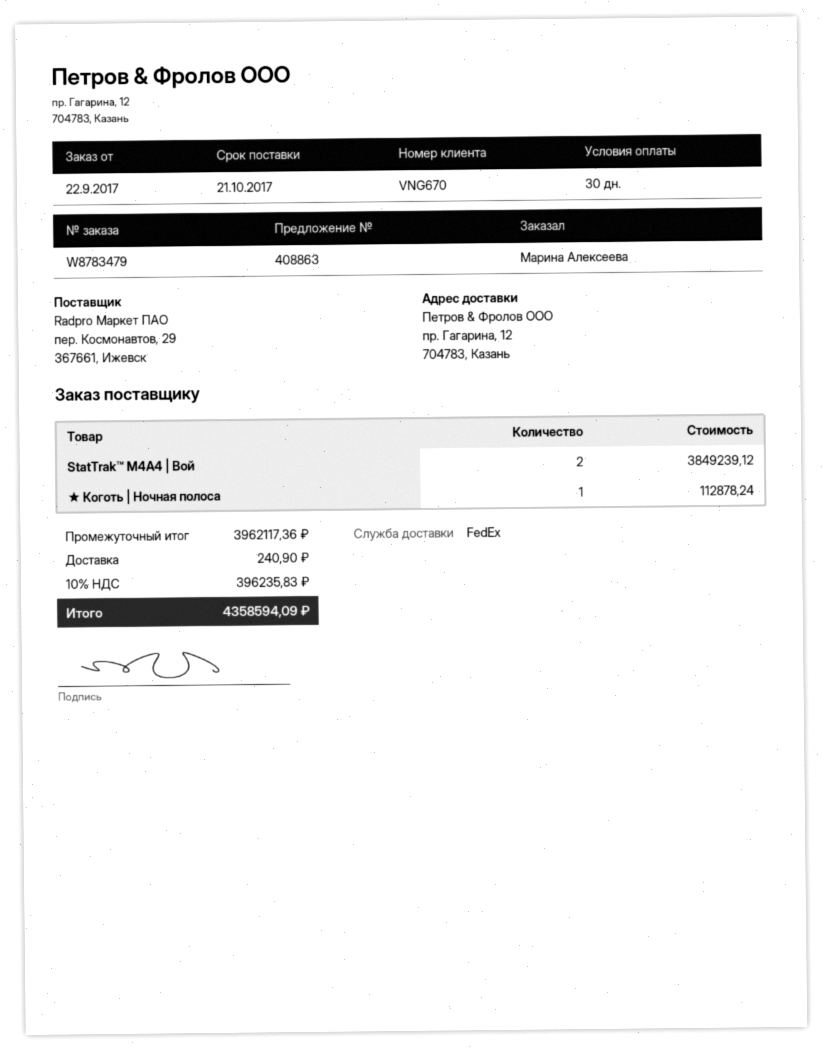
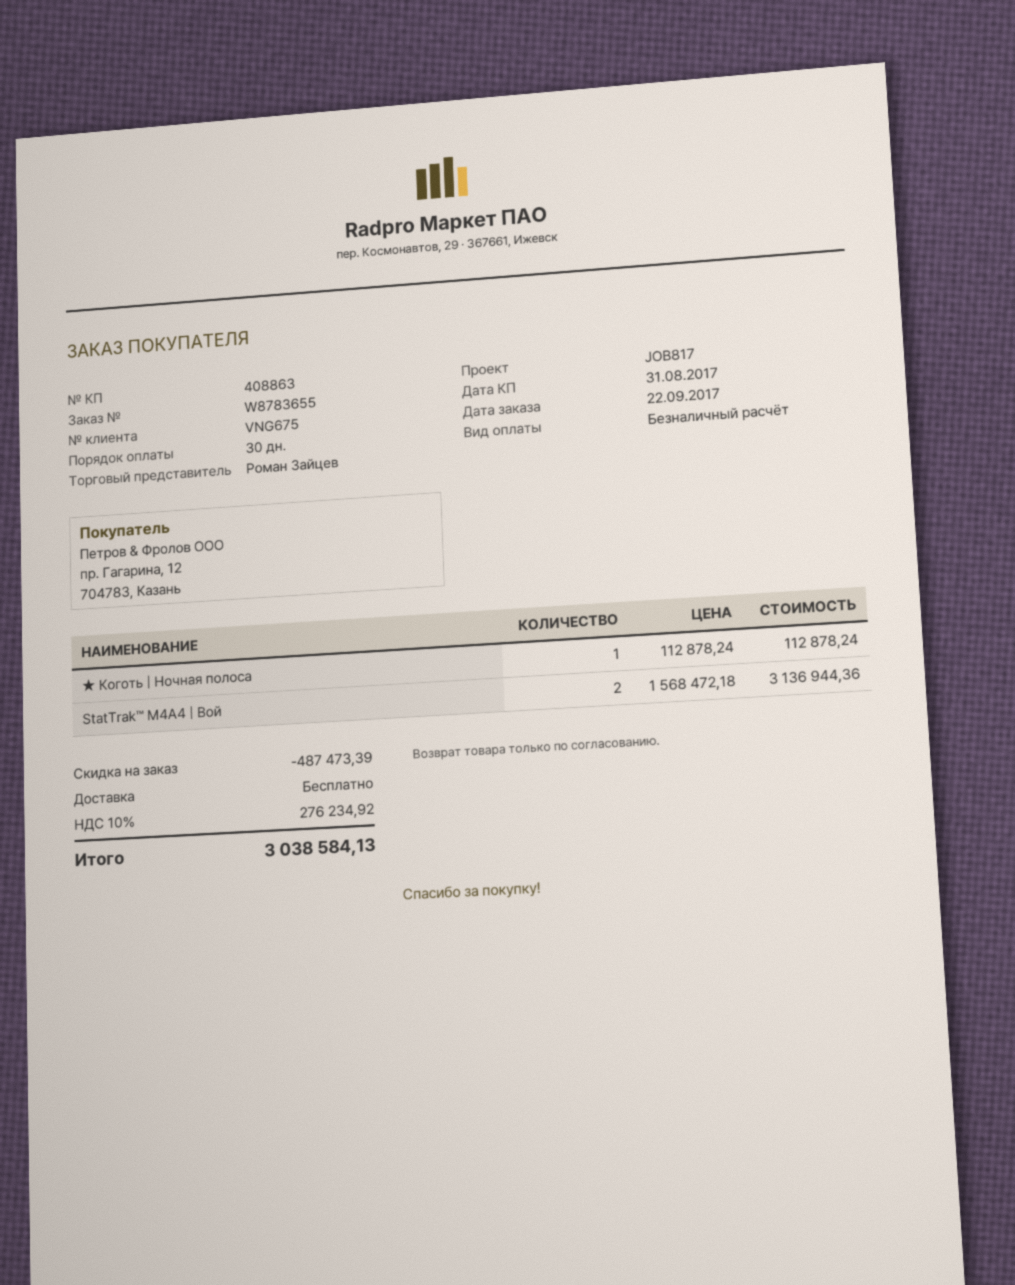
order number: W8783479 -> W8783655
customer number: VNG670 -> VNG675
StatTrak™ M4A4 | Вой: 2 for 3849239.12 -> 2 for 3136944.36
discount: none -> 487473.39
shipping: 240.90 -> 0.00
tax: 10% = 396235.83 -> 10% = 276234.92
total: 4358594.09 -> 3038584.13

